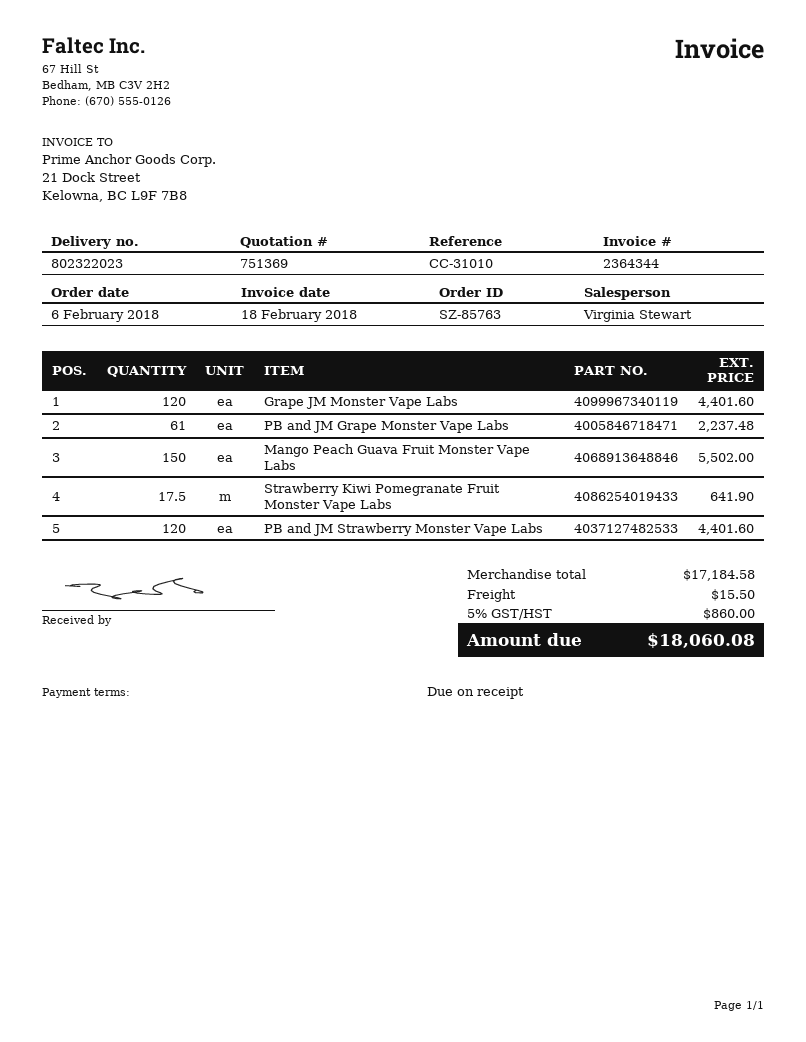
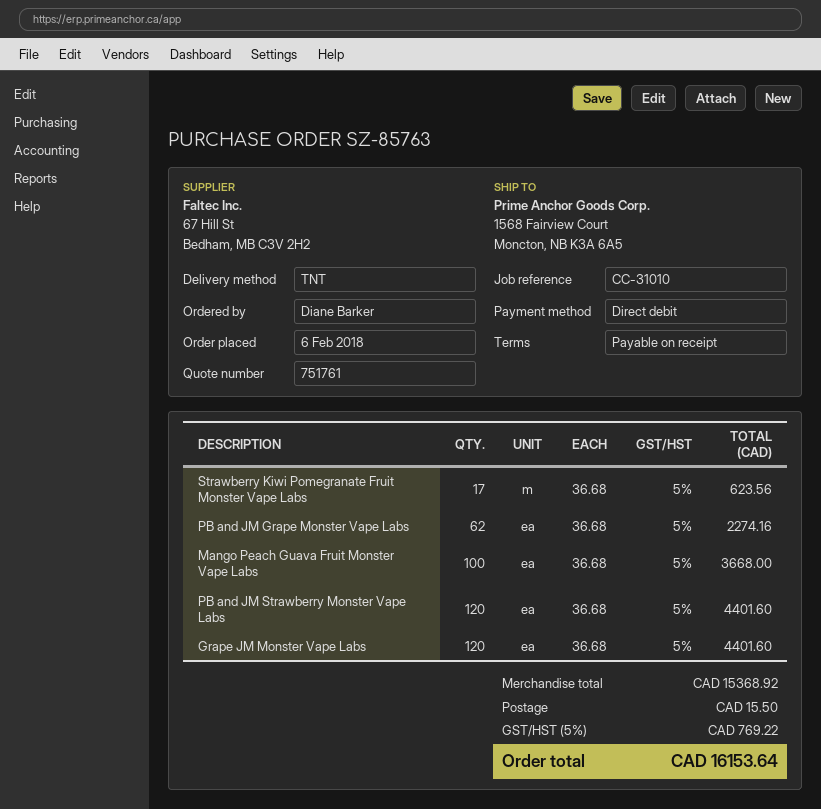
quote number: 751369 -> 751761
PB and JM Grape Monster Vape Labs: 61 for 2237.48 -> 62 for 2274.16
Mango Peach Guava Fruit Monster Vape Labs: 150 for 5502.00 -> 100 for 3668.00
Strawberry Kiwi Pomegranate Fruit Monster Vape Labs: 17.5 for 641.90 -> 17 for 623.56
subtotal: 17184.58 -> 15368.92
tax: 5% = 860.00 -> 5% = 769.22
total: 18060.08 -> 16153.64

